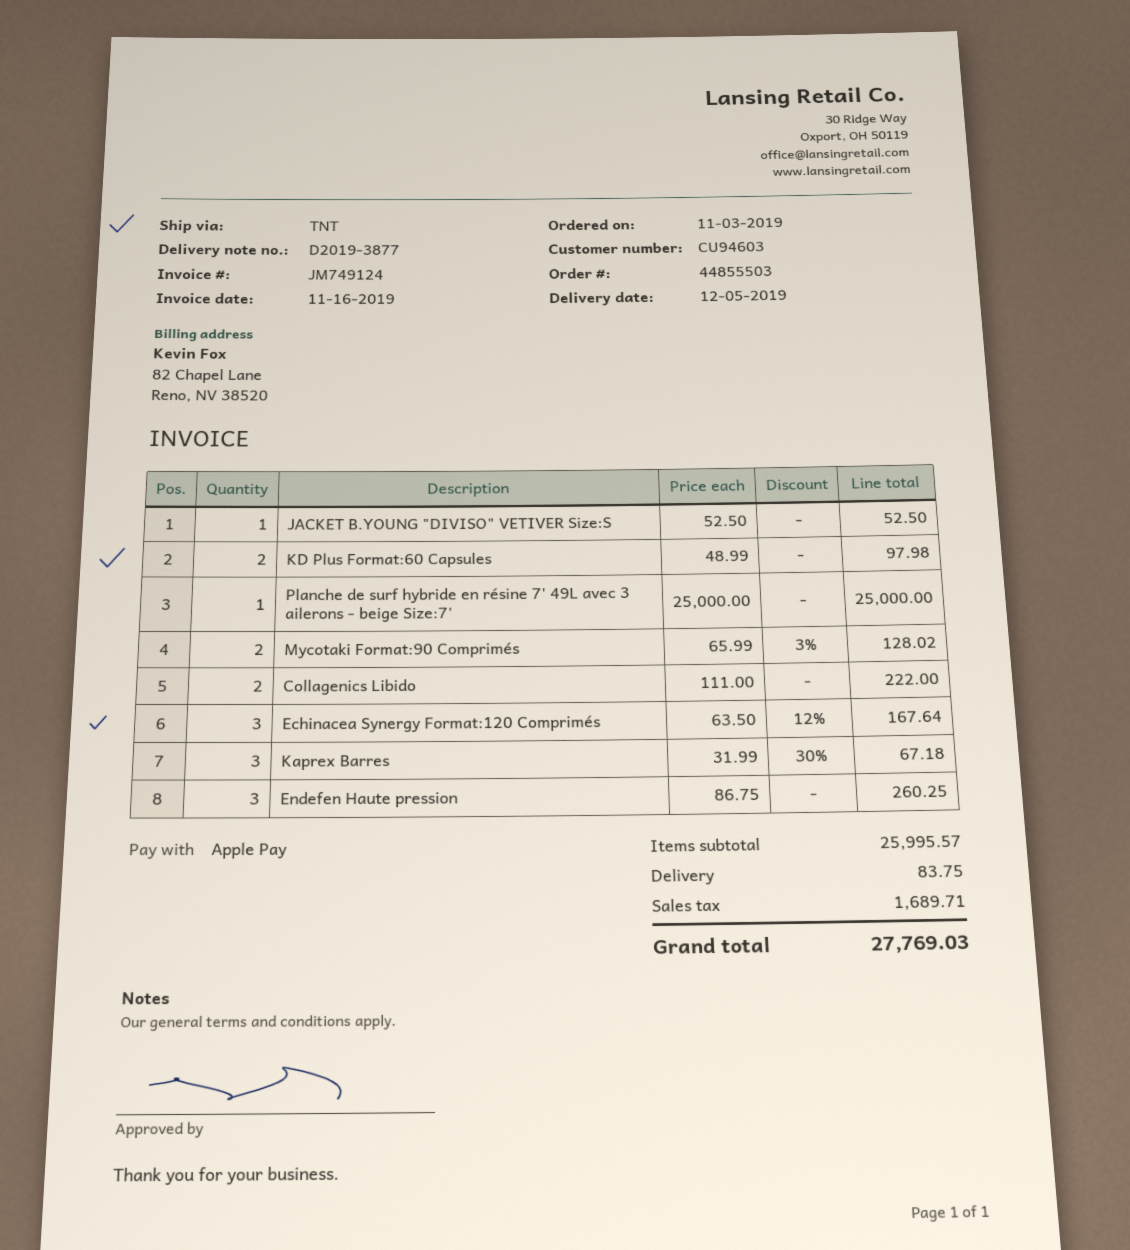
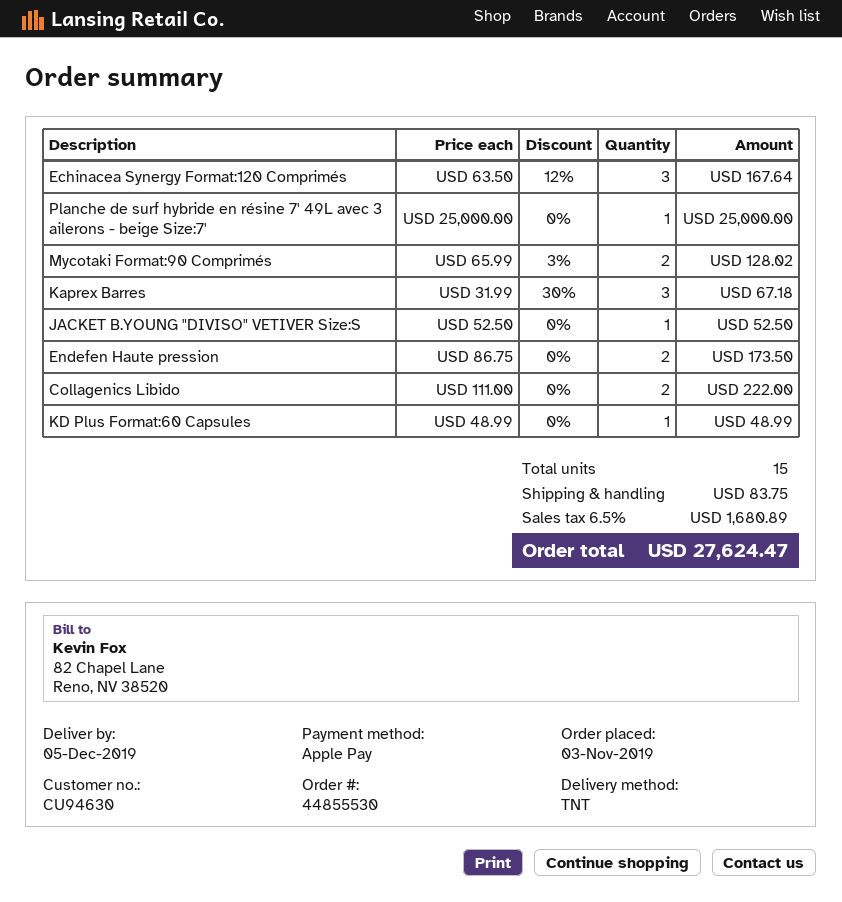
order number: 44855503 -> 44855530
customer number: CU94603 -> CU94630
KD Plus Format:60 Capsules: 2 x 48.99 = 97.98 -> 1 x 48.99 = 48.99
Endefen Haute pression: 3 x 86.75 = 260.25 -> 2 x 86.75 = 173.50
tax: 1689.71 -> 1680.89
total: 27769.03 -> 27624.47

